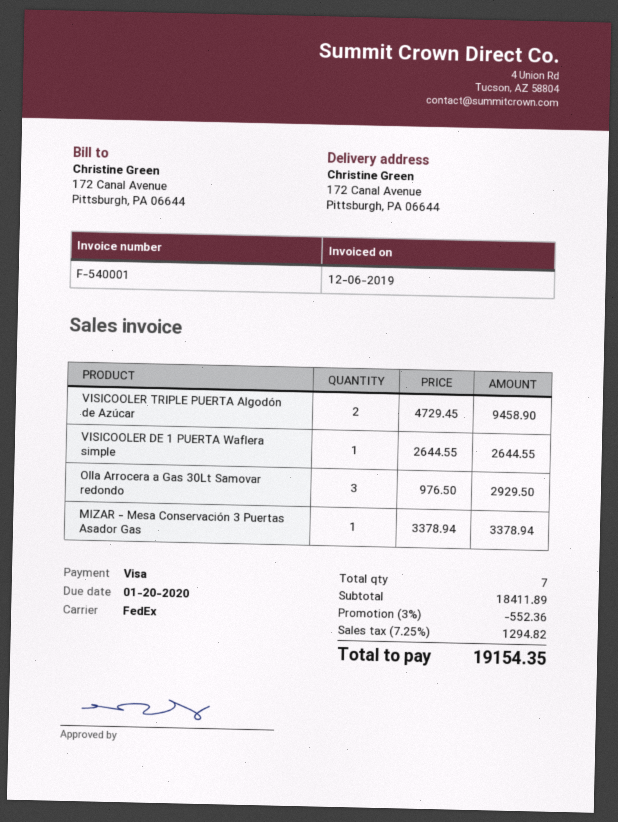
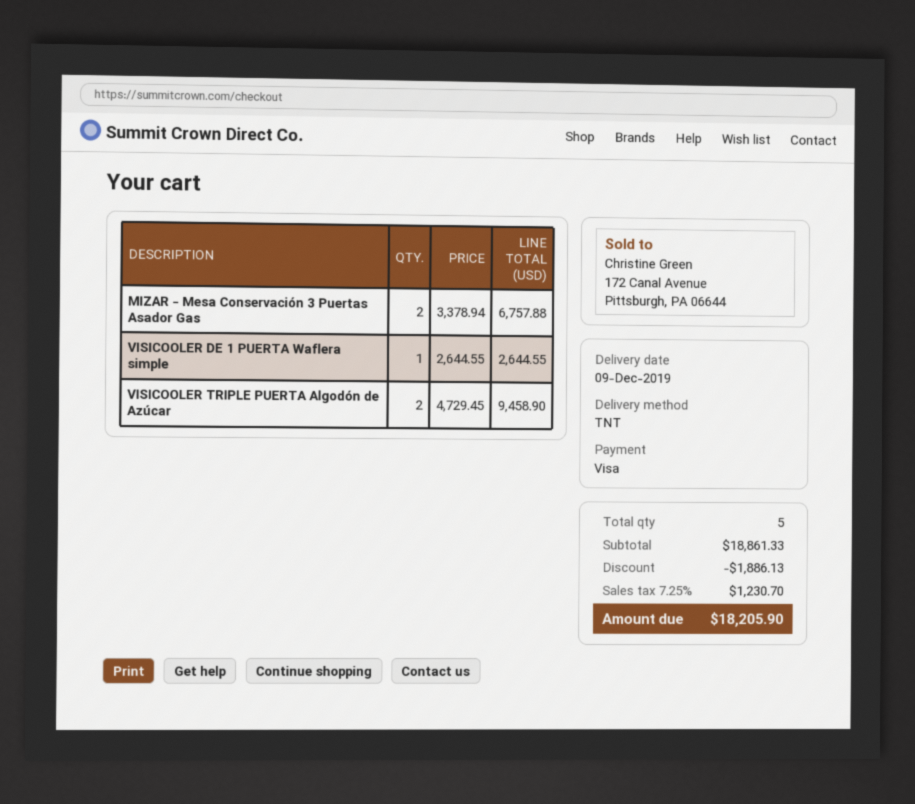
shipping method: FedEx -> TNT
Olla Arrocera a Gas 30Lt Samovar redondo: 3 x 976.50 = 2929.50 -> none
MIZAR - Mesa Conservación 3 Puertas Asador Gas: 1 x 3378.94 = 3378.94 -> 2 x 3378.94 = 6757.88
total quantity: 7 -> 5
subtotal: 18411.89 -> 18861.33
discount: 552.36 -> 1886.13
tax: 7.25% = 1294.82 -> 7.25% = 1230.70
total: 19154.35 -> 18205.90

